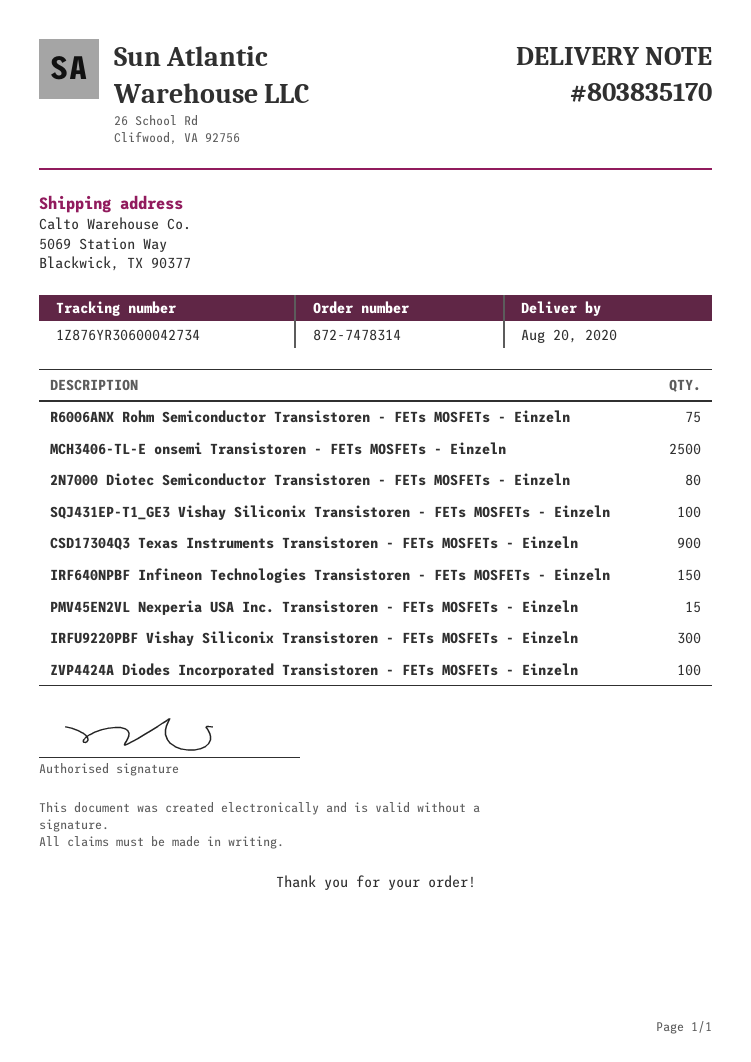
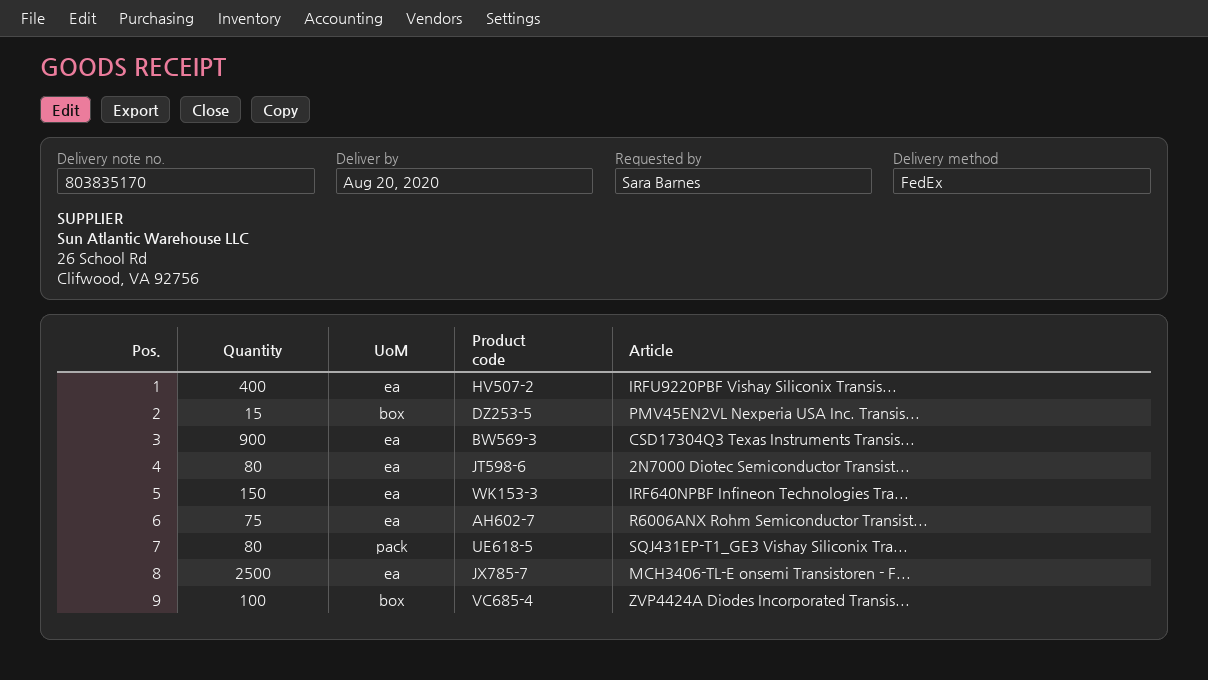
SQJ431EP-T1_GE3 Vishay Siliconix Transistoren - FETs MOSFETs - Einzeln: 100 -> 80
IRFU9220PBF Vishay Siliconix Transistoren - FETs MOSFETs - Einzeln: 300 -> 400

